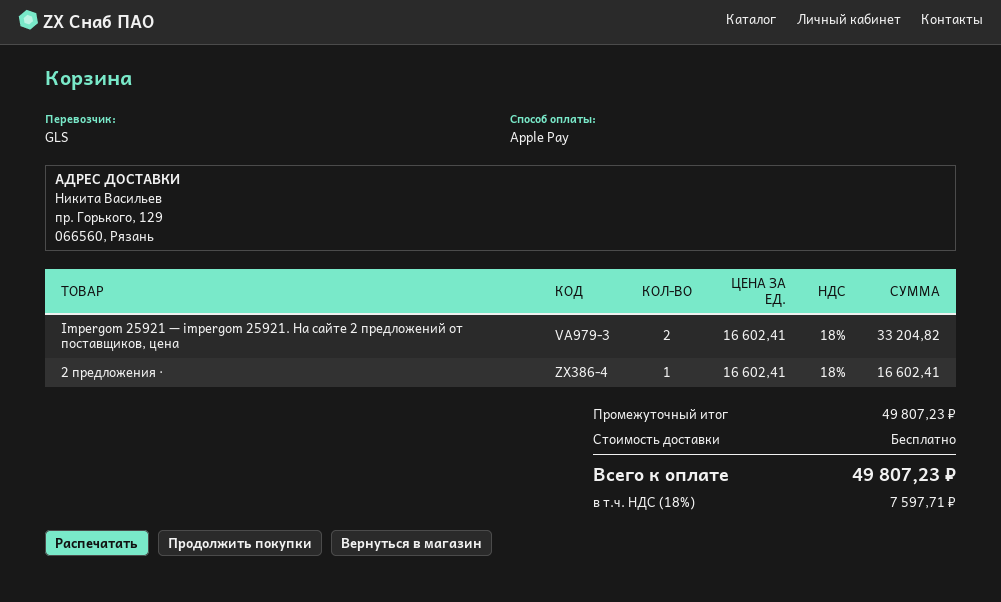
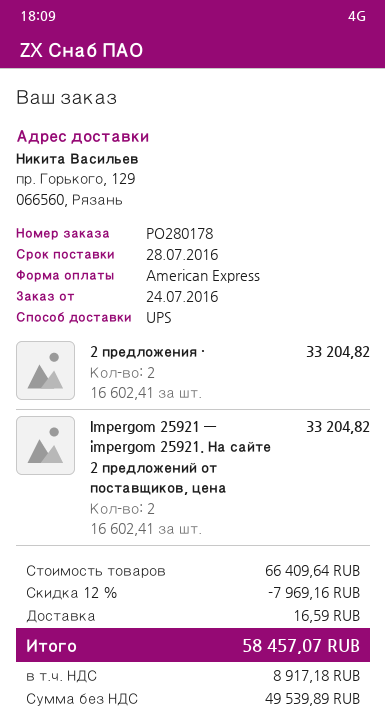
payment method: Apple Pay -> American Express
shipping method: GLS -> UPS
2 предложения ·: 1 x 16602.41 = 16602.41 -> 2 x 16602.41 = 33204.82
subtotal: 49807.23 -> 66409.64
discount: none -> 12% = 7969.16
shipping: 0.00 -> 16.59
tax: 7597.71 -> 8917.18
total: 49807.23 -> 58457.07

